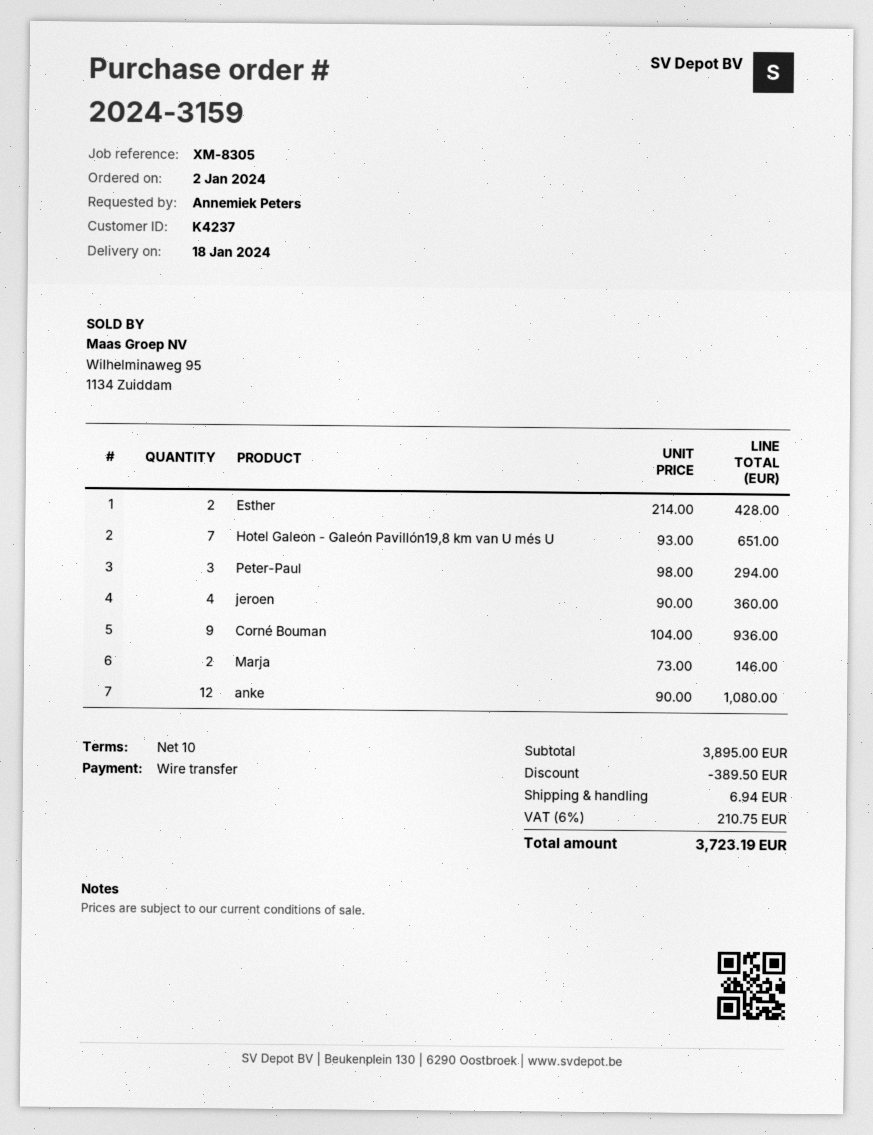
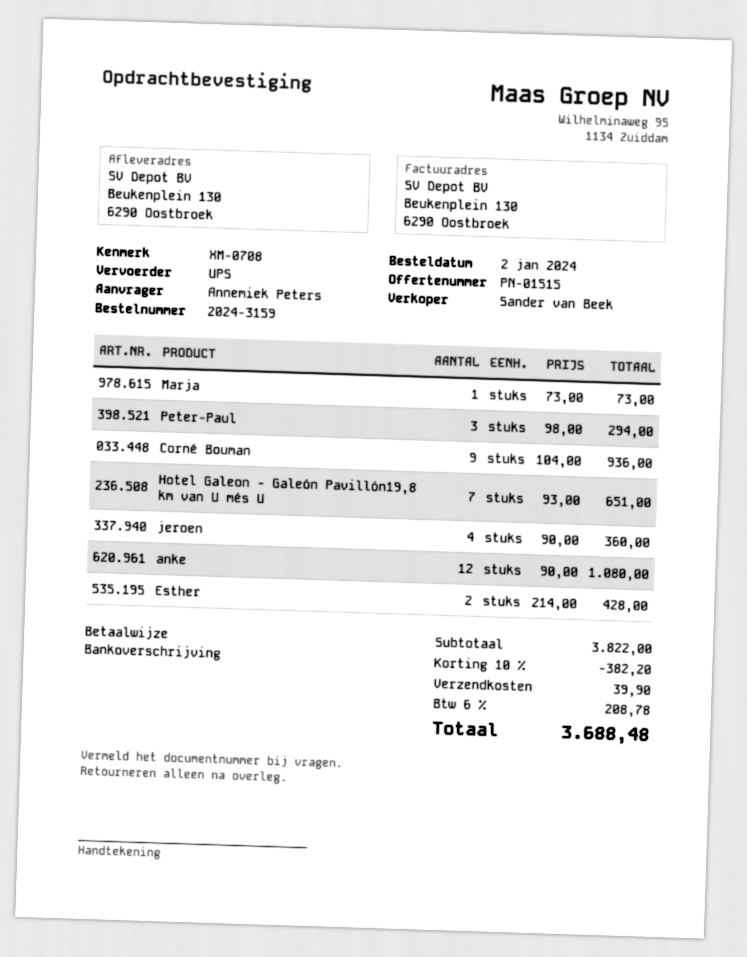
reference: XM-8305 -> XM-0708
Marja: 2 x 73.00 = 146.00 -> 1 x 73.00 = 73.00
subtotal: 3895.00 -> 3822.00
discount: 389.50 -> 382.20
shipping: 6.94 -> 39.90
tax: 6% = 210.75 -> 6% = 208.78
total: 3723.19 -> 3688.48

